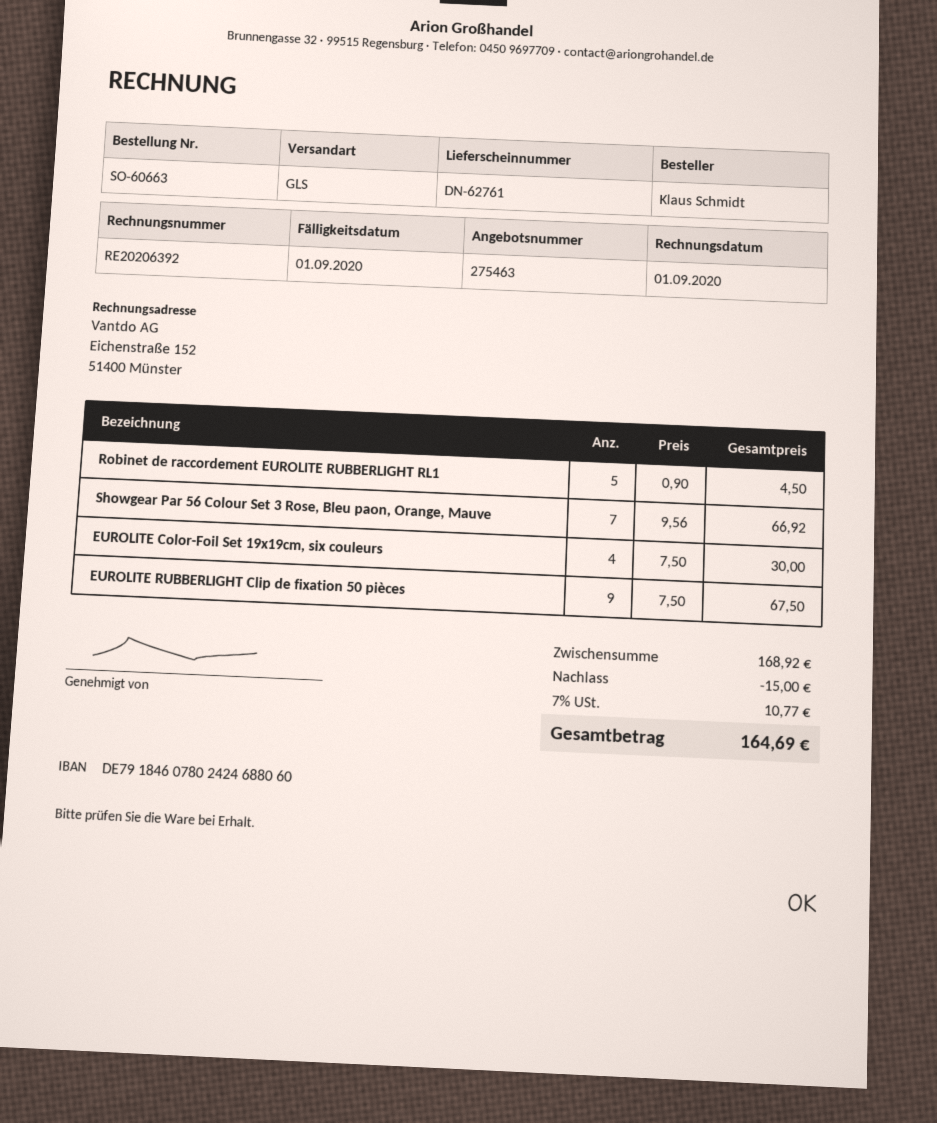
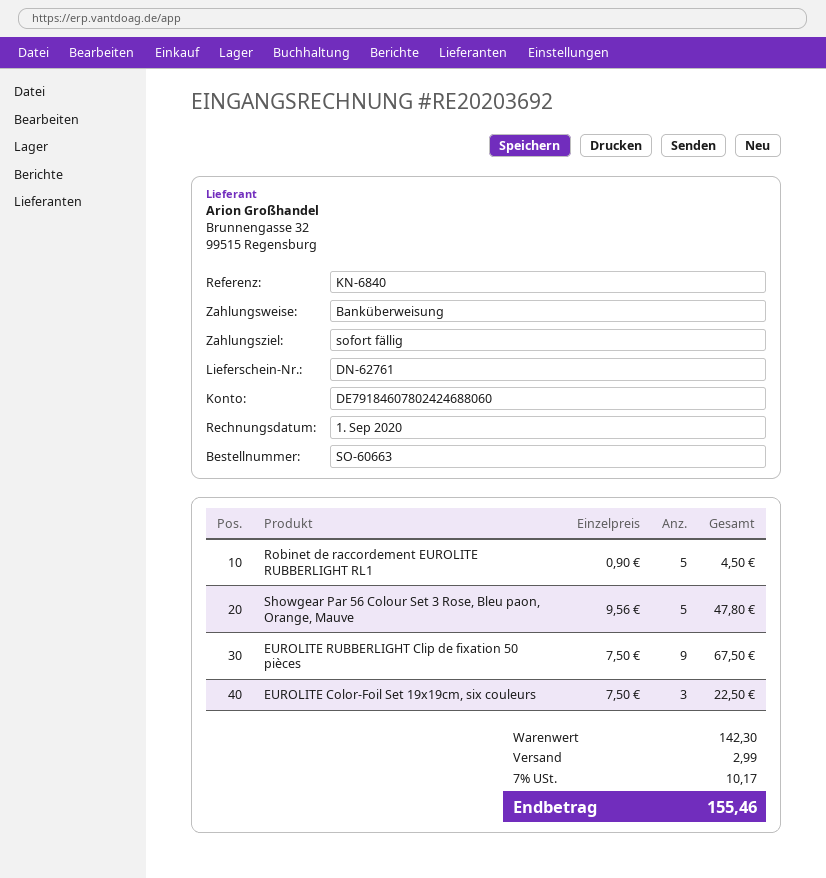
invoice number: RE20206392 -> RE20203692
Showgear Par 56 Colour Set 3 Rose, Bleu paon, Orange, Mauve: 7 x 9.56 = 66.92 -> 5 x 9.56 = 47.80
EUROLITE Color-Foil Set 19x19cm, six couleurs: 4 x 7.50 = 30.00 -> 3 x 7.50 = 22.50
subtotal: 168.92 -> 142.30
discount: 15.00 -> none
shipping: none -> 2.99
tax: 7% = 10.77 -> 7% = 10.17
total: 164.69 -> 155.46

